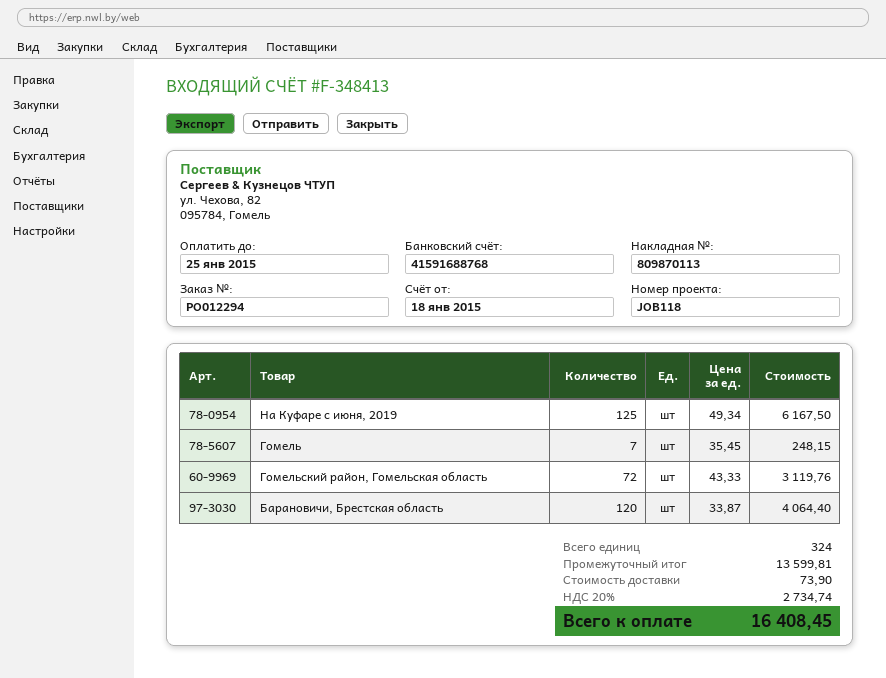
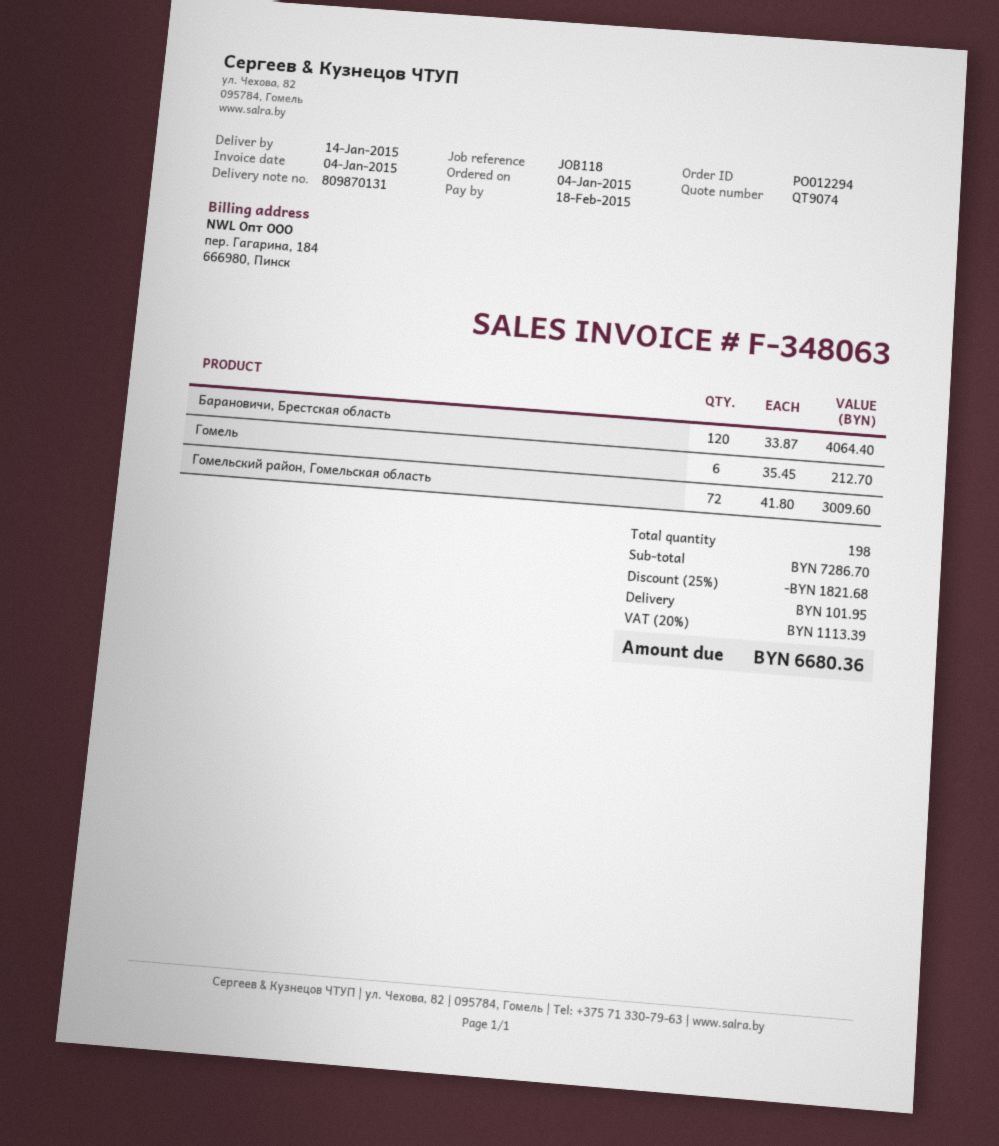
delivery note number: 809870113 -> 809870131
invoice number: F-348413 -> F-348063
invoice date: 2015-01-18 -> 2015-01-04
due date: 2015-01-25 -> 2015-02-18
На Куфаре с июня, 2019: 125 x 49.34 = 6167.50 -> none
Гомель: 7 x 35.45 = 248.15 -> 6 x 35.45 = 212.70
Гомельский район, Гомельская область: 72 x 43.33 = 3119.76 -> 72 x 41.80 = 3009.60
total quantity: 324 -> 198
subtotal: 13599.81 -> 7286.70
discount: none -> 25% = 1821.68
shipping: 73.90 -> 101.95
tax: 20% = 2734.74 -> 20% = 1113.39
total: 16408.45 -> 6680.36

